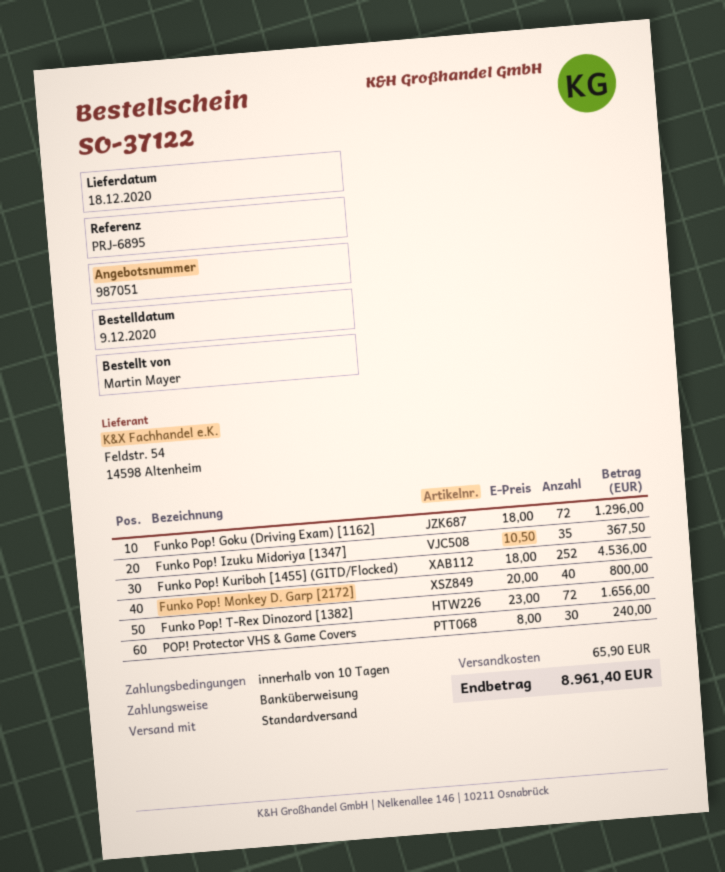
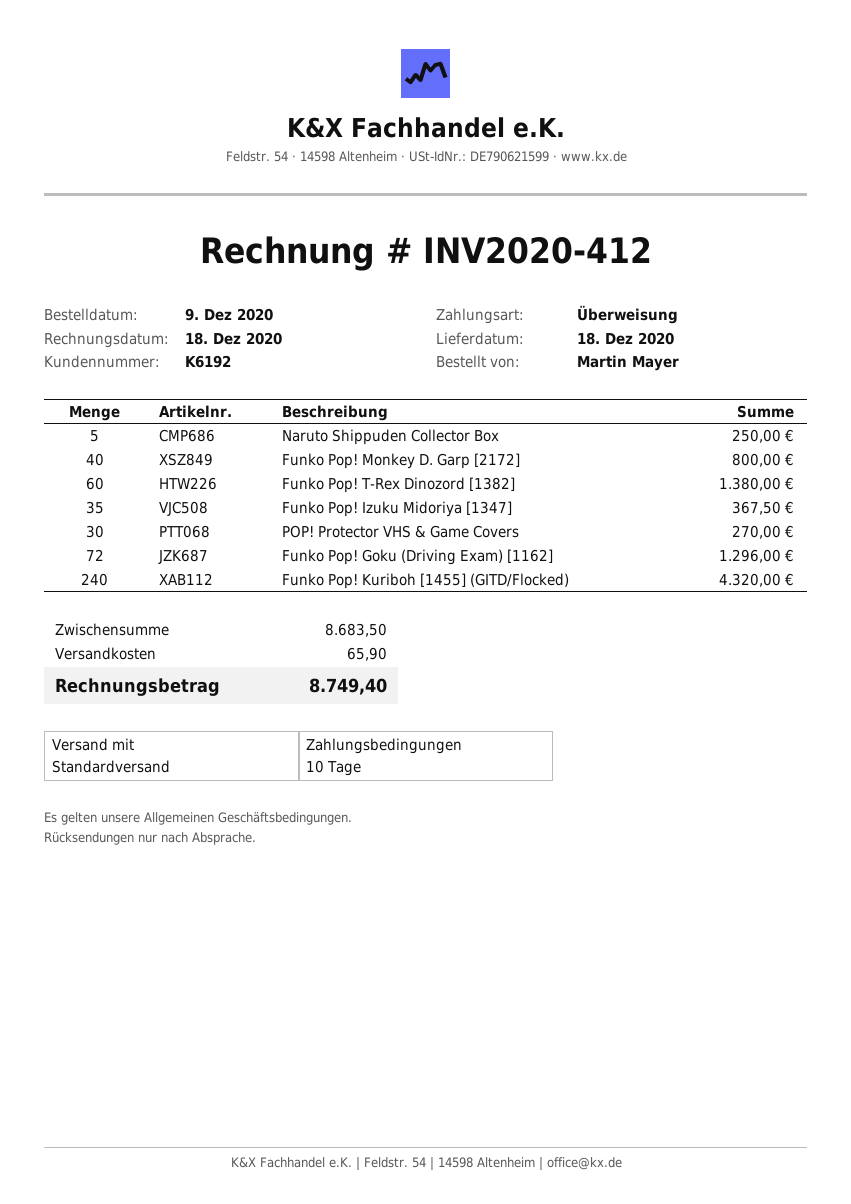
Funko Pop! Kuriboh [1455] (GITD/Flocked): 252 for 4536.00 -> 240 for 4320.00
Funko Pop! T-Rex Dinozord [1382]: 72 for 1656.00 -> 60 for 1380.00
POP! Protector VHS & Game Covers: 30 for 240.00 -> 30 for 270.00
Naruto Shippuden Collector Box: none -> 5 for 250.00
total: 8961.40 -> 8749.40

